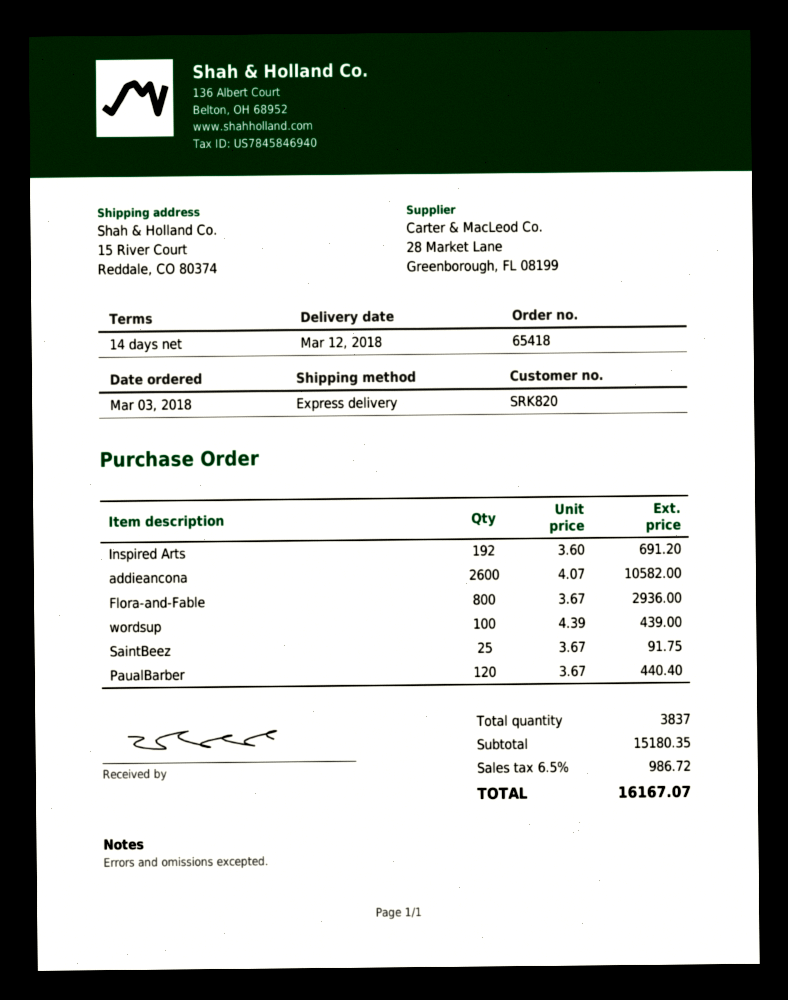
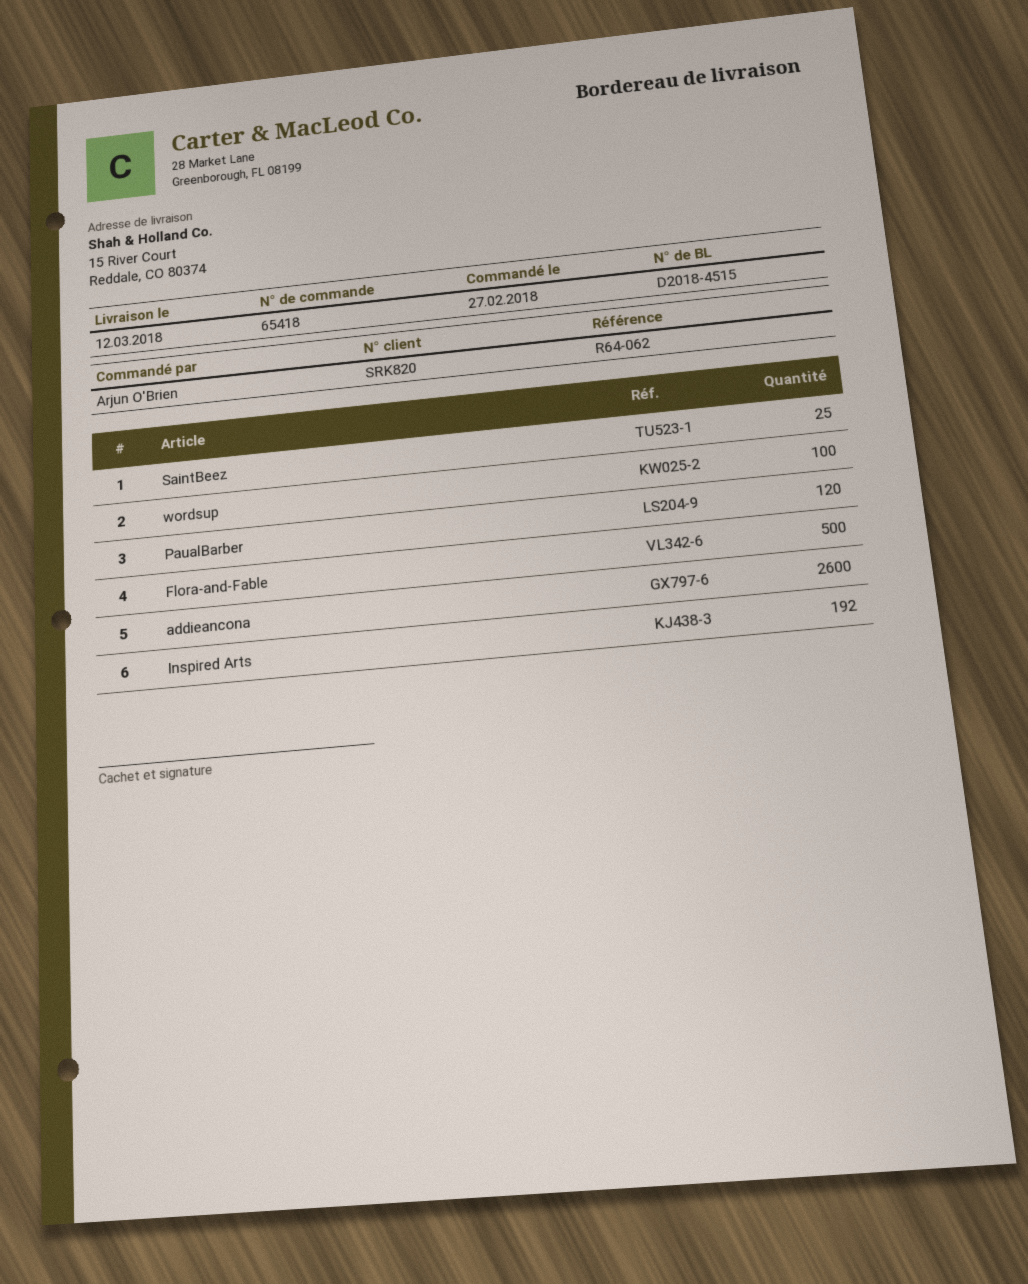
order date: 2018-03-03 -> 2018-02-27
Flora-and-Fable: 800 -> 500

